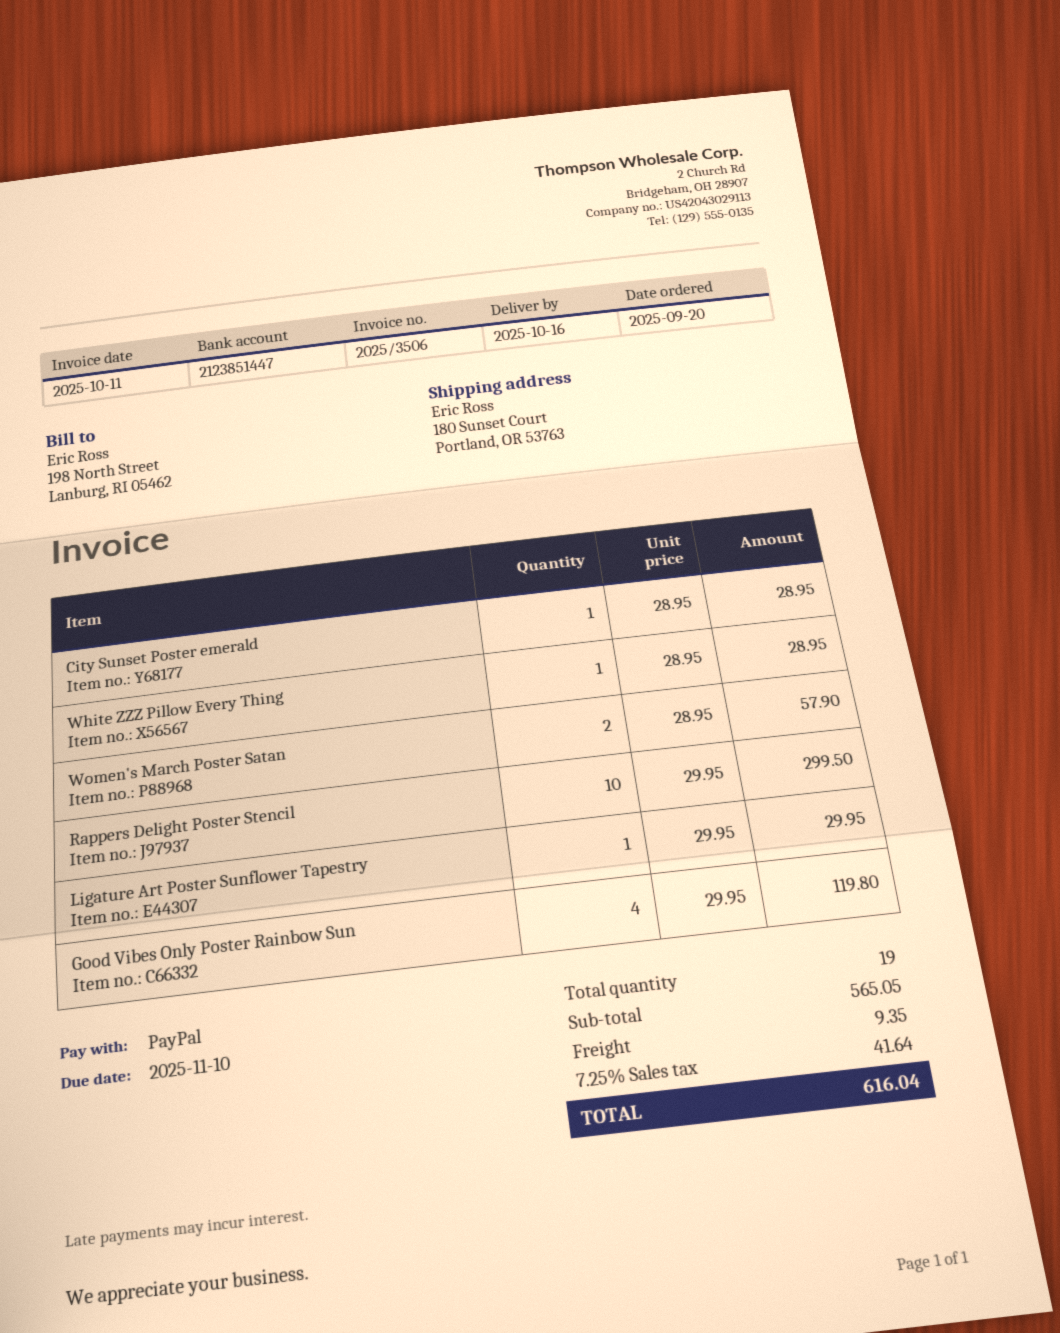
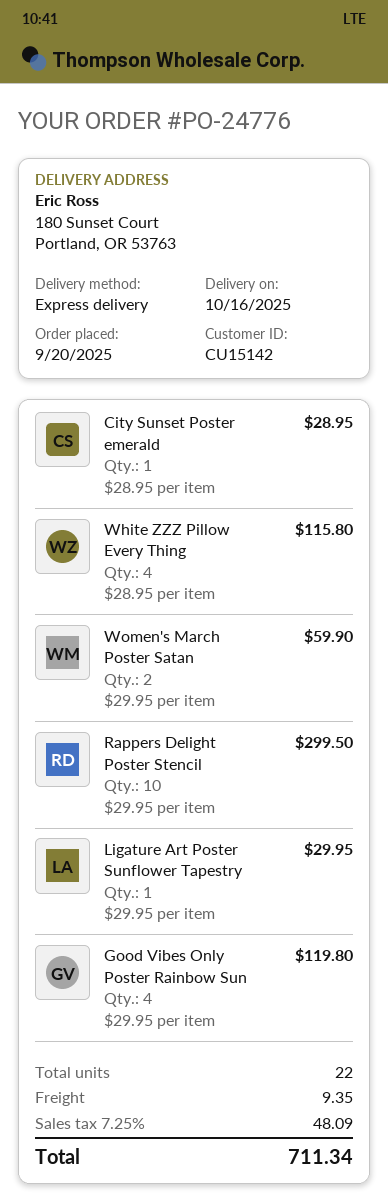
White ZZZ Pillow Every Thing: 1 x 28.95 = 28.95 -> 4 x 28.95 = 115.80
Women's March Poster Satan: 2 x 28.95 = 57.90 -> 2 x 29.95 = 59.90
total quantity: 19 -> 22
tax: 7.25% = 41.64 -> 7.25% = 48.09
total: 616.04 -> 711.34

